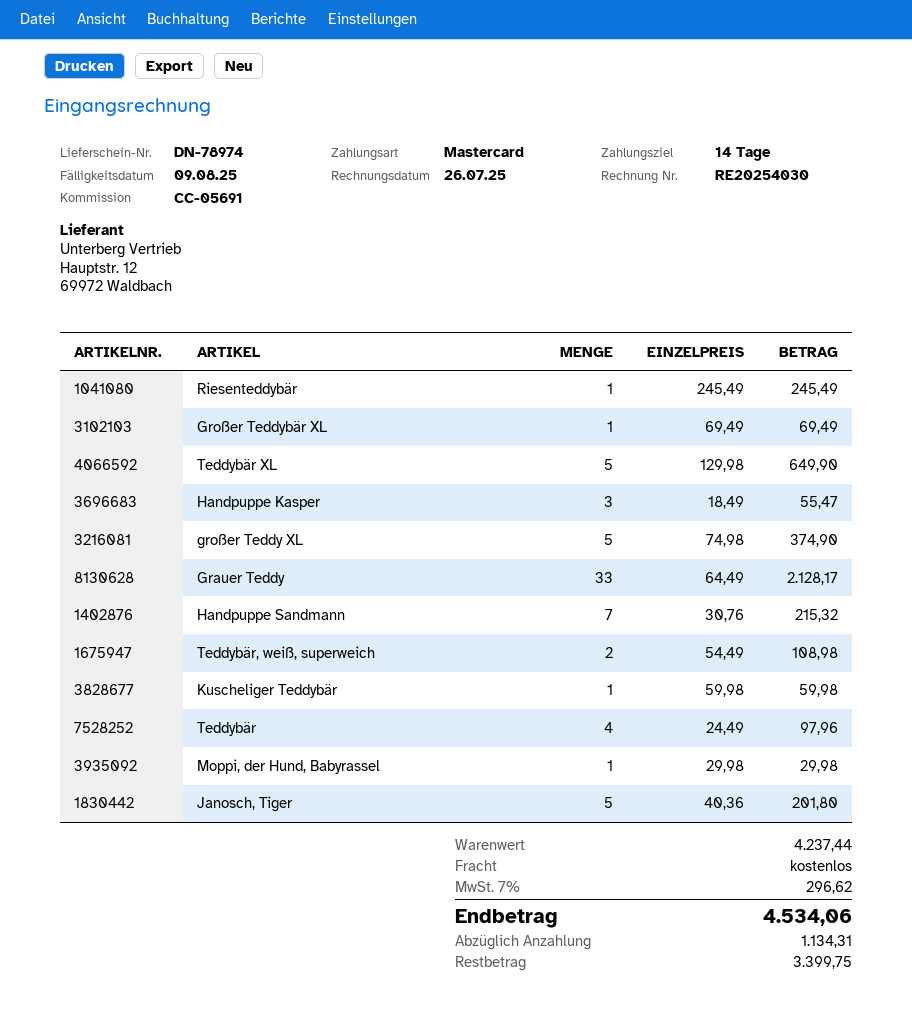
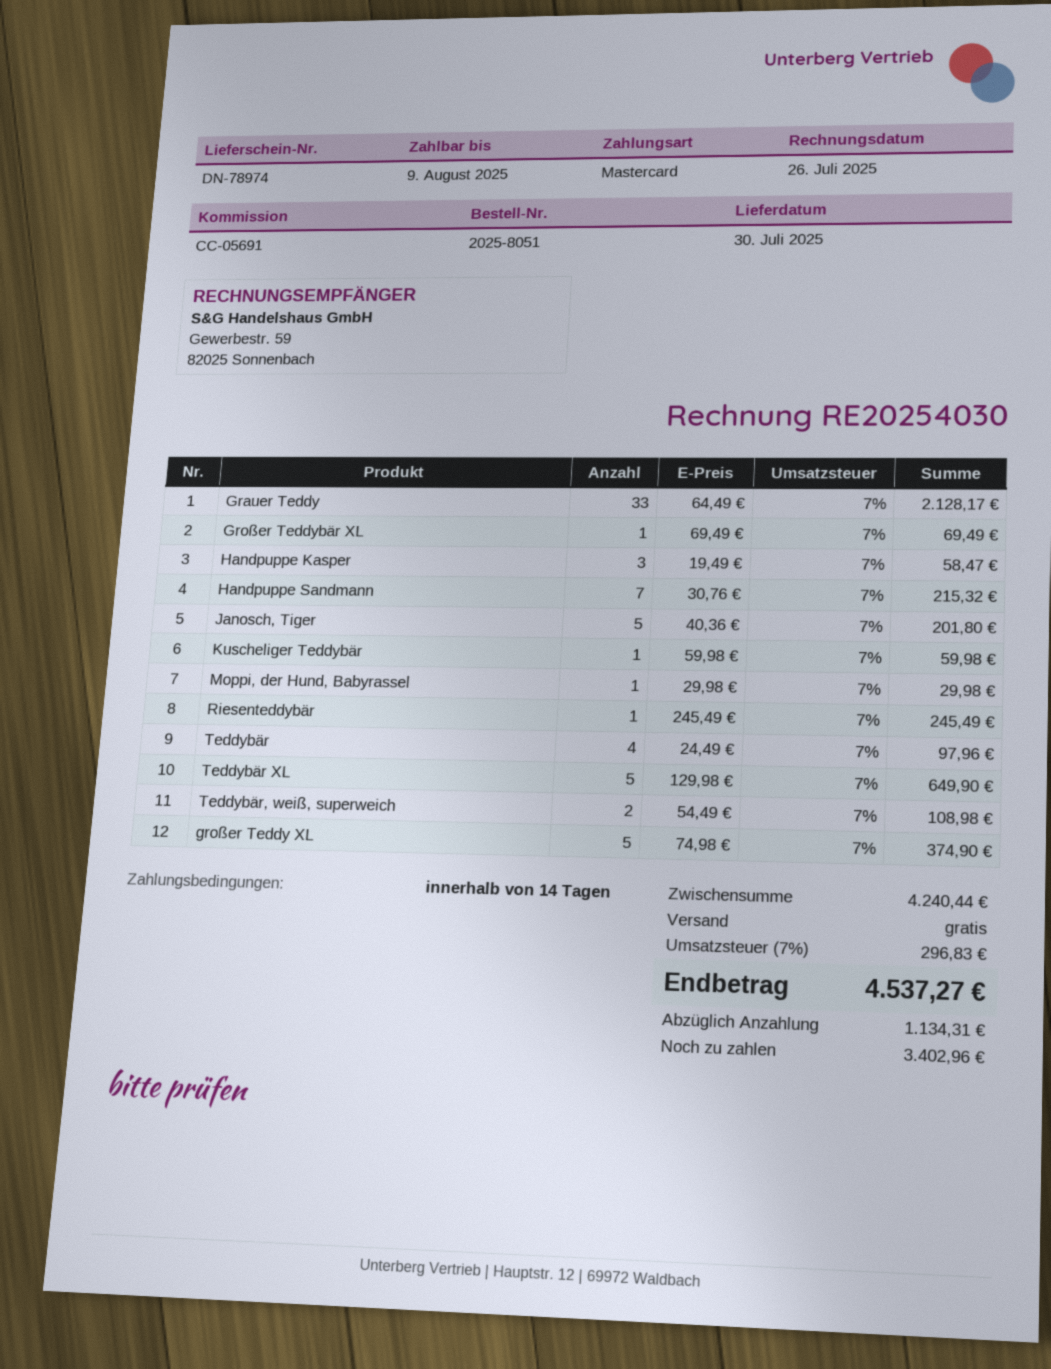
Handpuppe Kasper: 3 x 18.49 = 55.47 -> 3 x 19.49 = 58.47
subtotal: 4237.44 -> 4240.44
tax: 7% = 296.62 -> 7% = 296.83
total: 4534.06 -> 4537.27
balance: 3399.75 -> 3402.96

